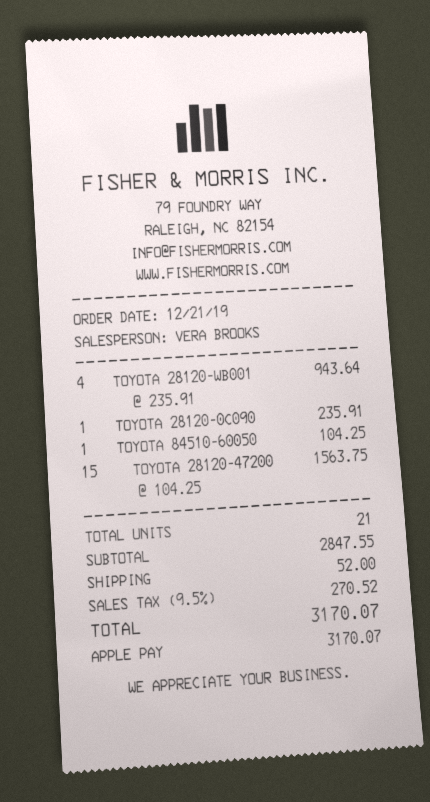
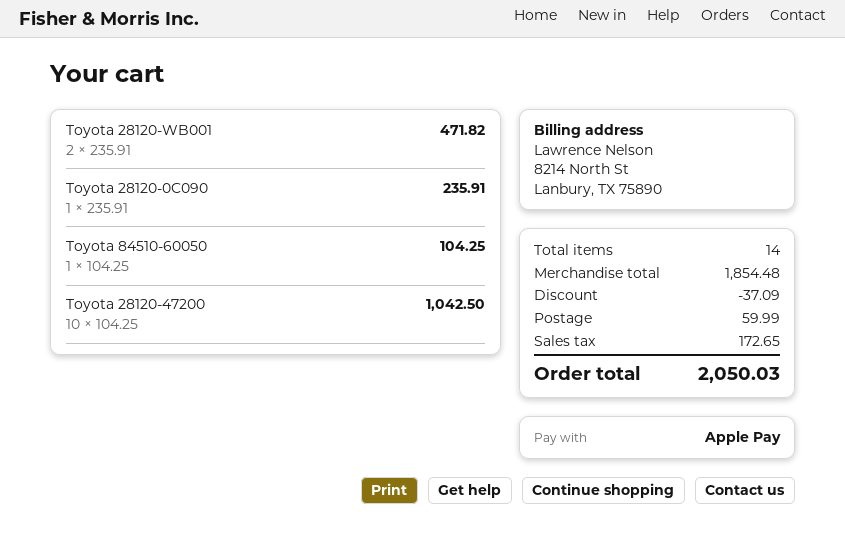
TOYOTA 28120-WB001: 4 x 235.91 = 943.64 -> 2 x 235.91 = 471.82
TOYOTA 28120-47200: 15 x 104.25 = 1563.75 -> 10 x 104.25 = 1042.50
total quantity: 21 -> 14
subtotal: 2847.55 -> 1854.48
discount: none -> 37.09
shipping: 52.00 -> 59.99
tax: 270.52 -> 172.65
total: 3170.07 -> 2050.03

